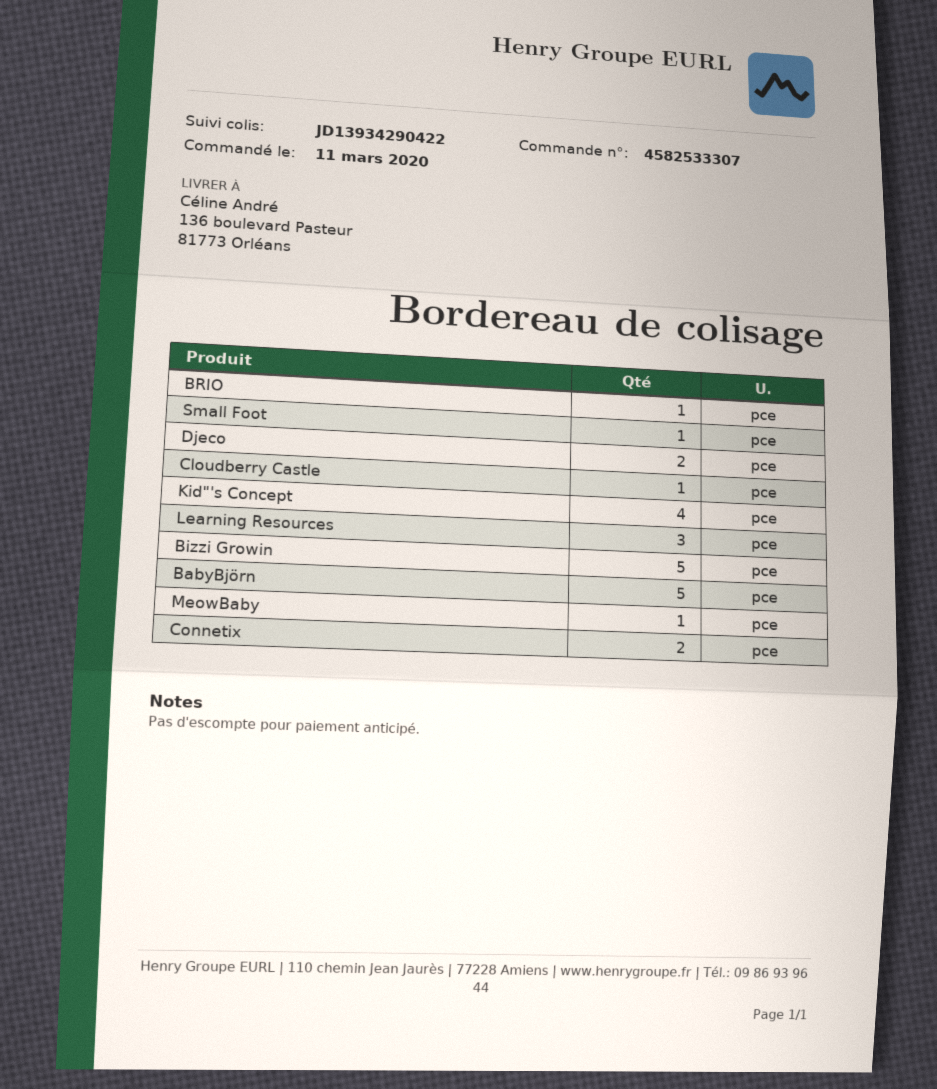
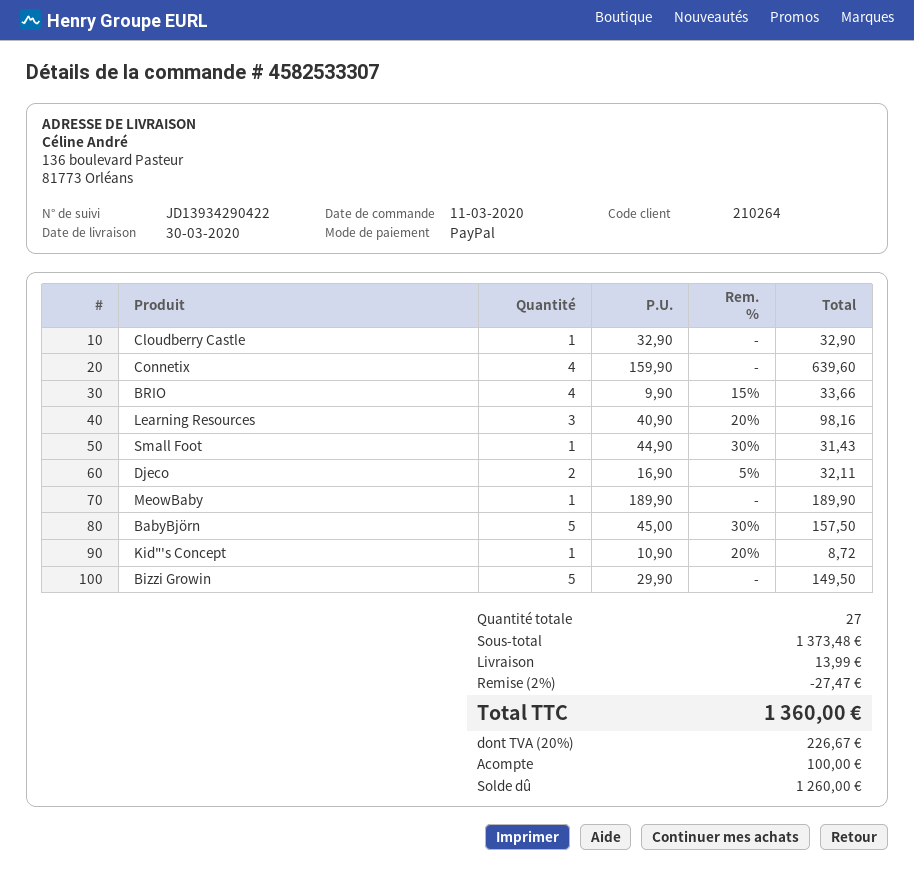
BRIO: 1 -> 4
Kid"'s Concept: 4 -> 1
Connetix: 2 -> 4

